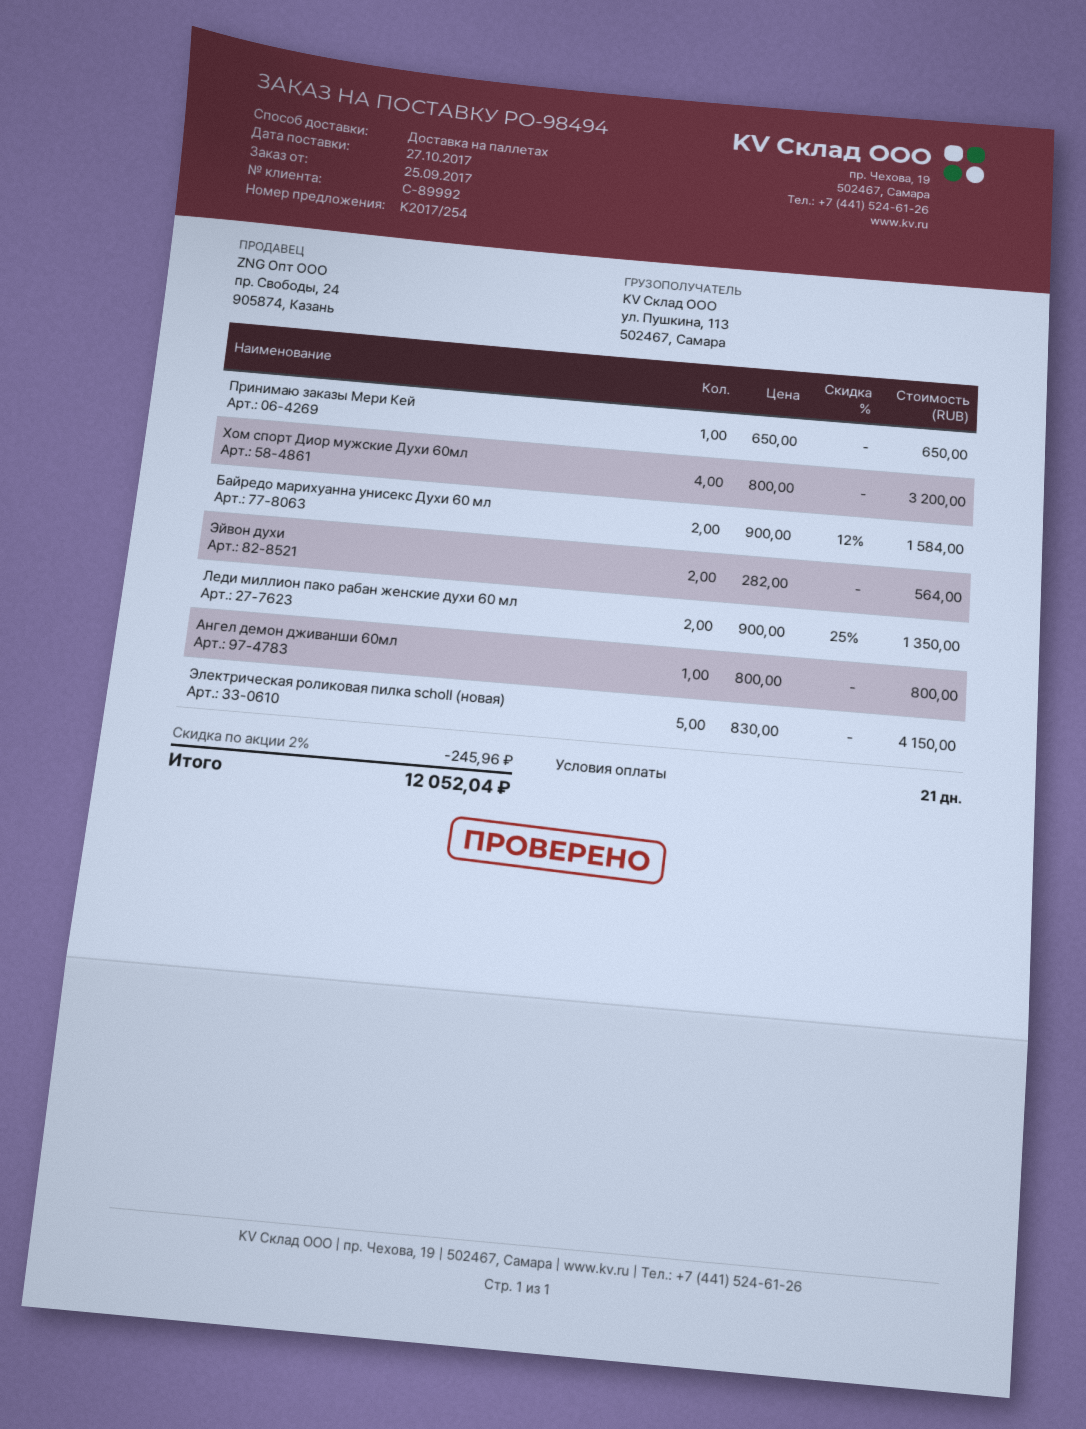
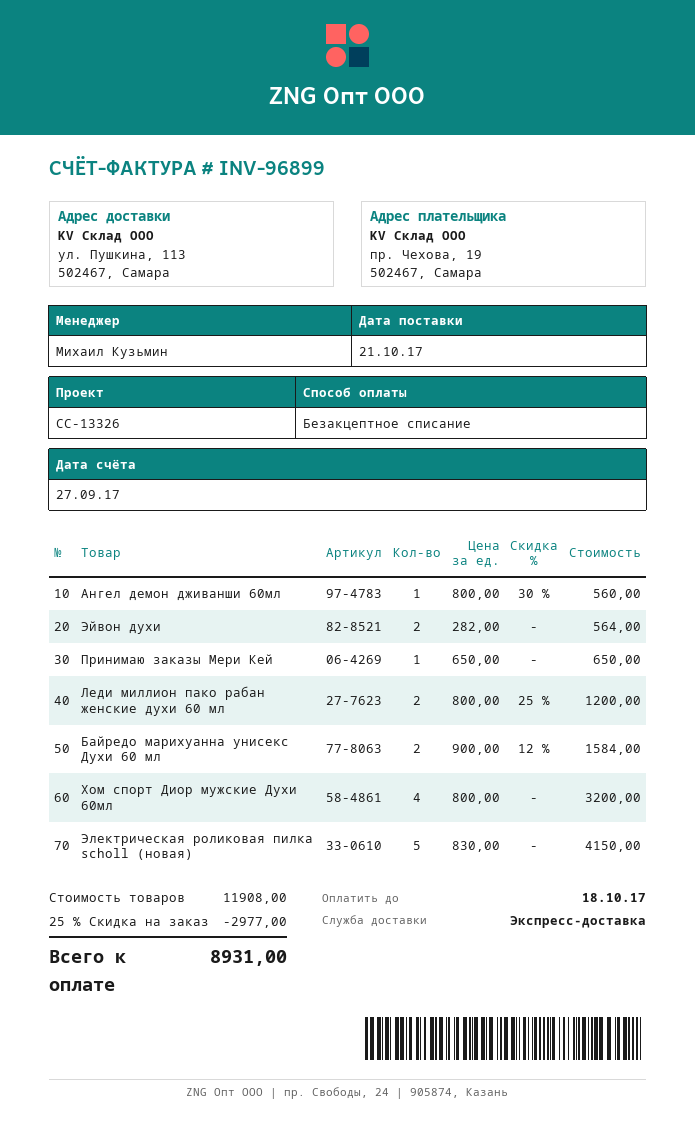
delivery date: 2017-10-27 -> 2017-10-21
shipping method: pallet freight -> express
Леди миллион пако рабан женские духи 60 мл: 2 x 900.00 - 25% = 1350.00 -> 2 x 800.00 - 25% = 1200.00
Ангел демон дживанши 60мл: 1 x 800.00 = 800.00 -> 1 x 800.00 - 30% = 560.00
discount: 2% = 245.96 -> 25% = 2977.00
total: 12052.04 -> 8931.00

